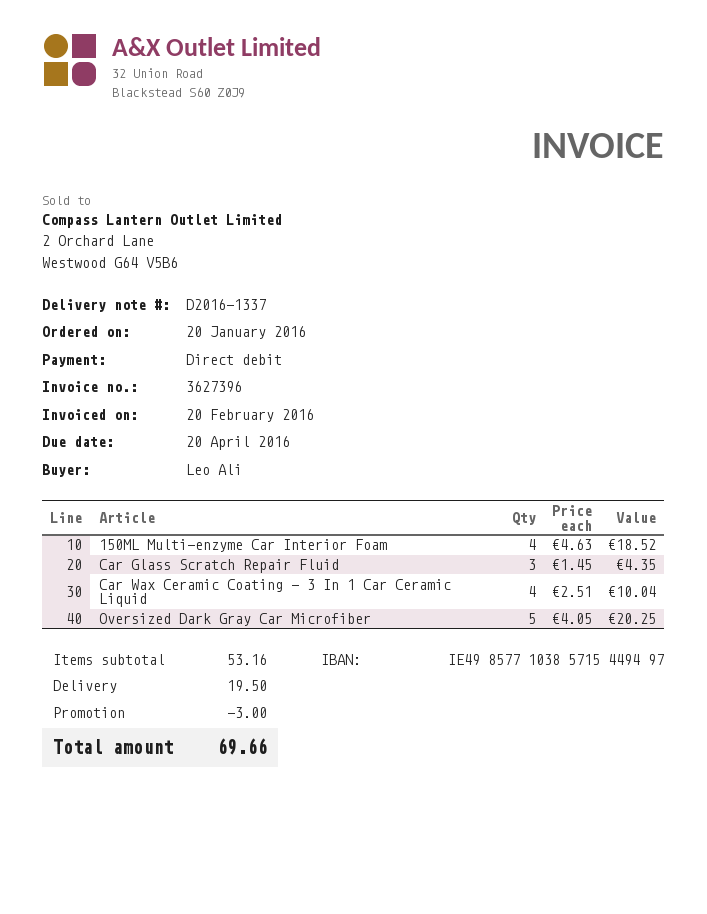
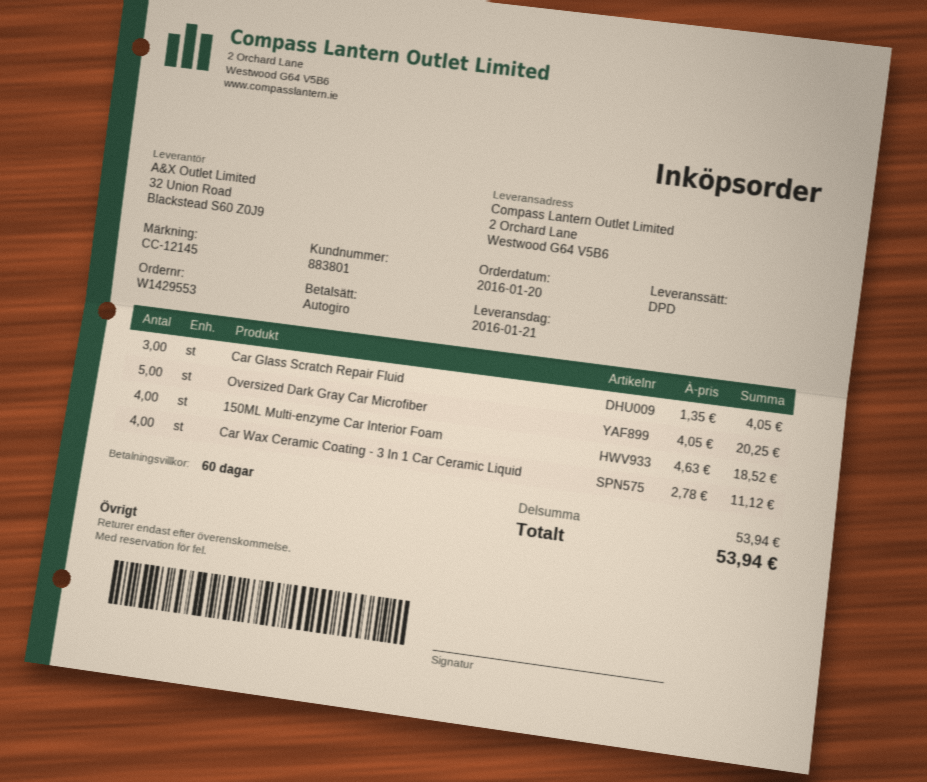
Car Glass Scratch Repair Fluid: 3 x 1.45 = 4.35 -> 3 x 1.35 = 4.05
Car Wax Ceramic Coating - 3 In 1 Car Ceramic Liquid: 4 x 2.51 = 10.04 -> 4 x 2.78 = 11.12
subtotal: 53.16 -> 53.94
discount: 3.00 -> none
shipping: 19.50 -> none
total: 69.66 -> 53.94

